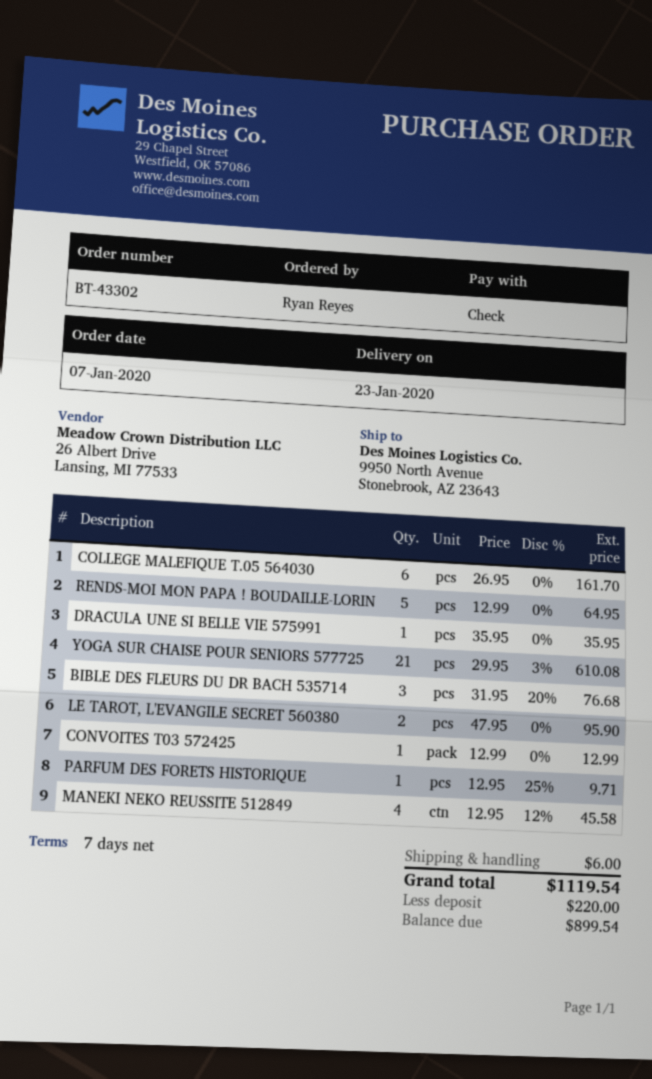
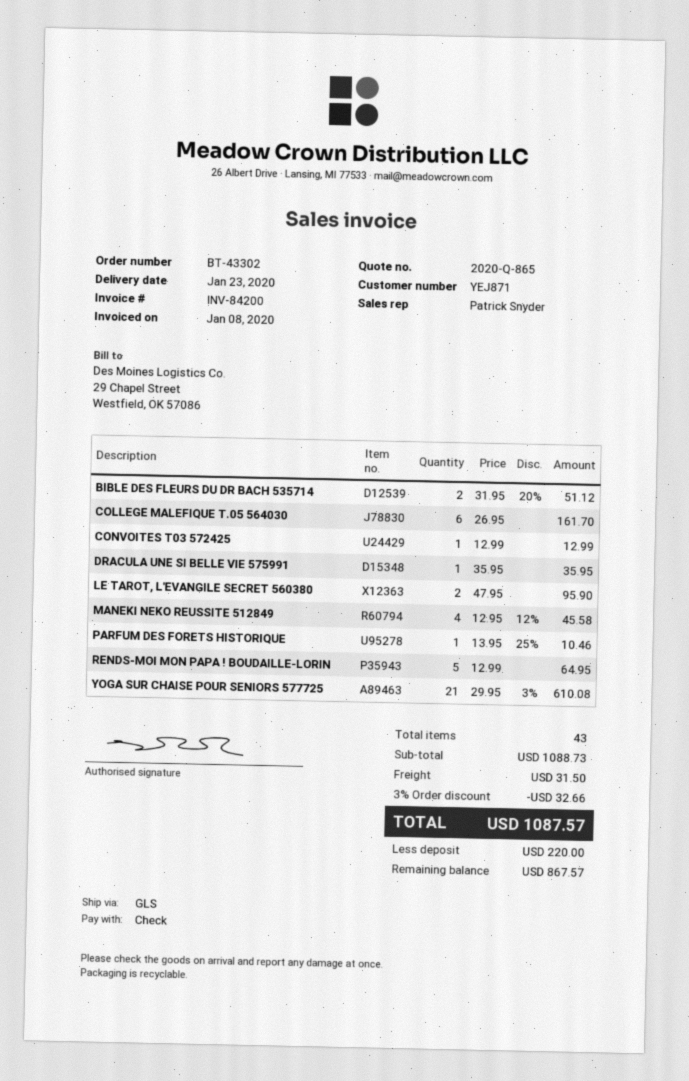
BIBLE DES FLEURS DU DR BACH 535714: 3 x 31.95 - 20% = 76.68 -> 2 x 31.95 - 20% = 51.12
PARFUM DES FORETS HISTORIQUE: 1 x 12.95 - 25% = 9.71 -> 1 x 13.95 - 25% = 10.46
discount: none -> 3% = 32.66
shipping: 6.00 -> 31.50
total: 1119.54 -> 1087.57
balance: 899.54 -> 867.57

